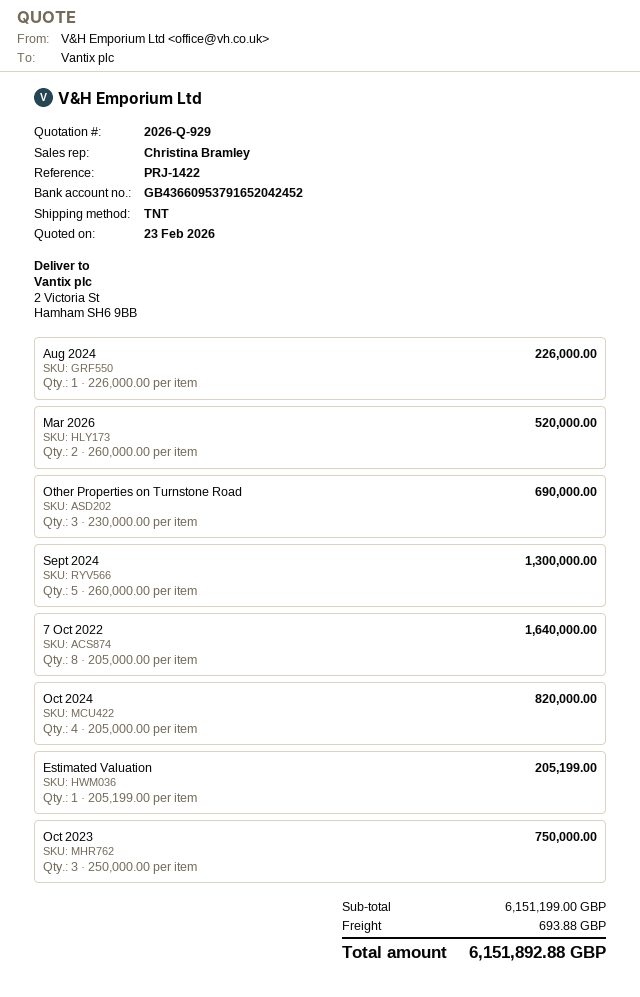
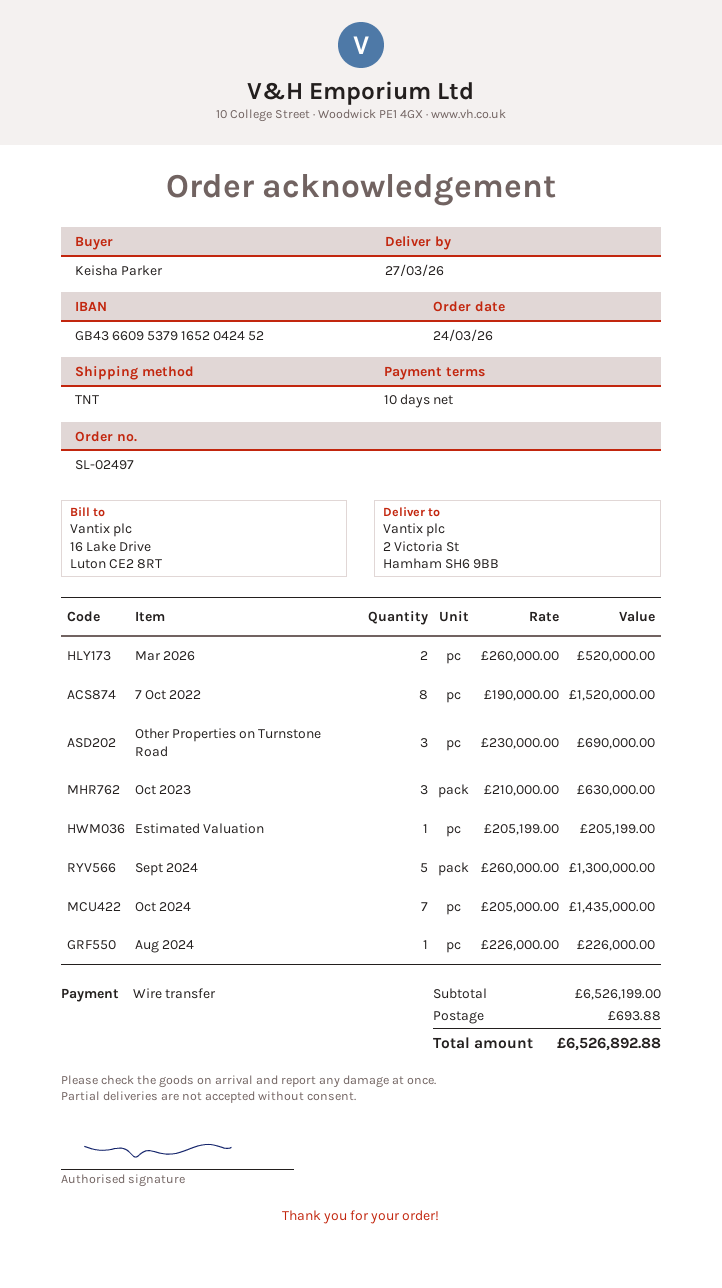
7 Oct 2022: 8 x 205000.00 = 1640000.00 -> 8 x 190000.00 = 1520000.00
Oct 2024: 4 x 205000.00 = 820000.00 -> 7 x 205000.00 = 1435000.00
Oct 2023: 3 x 250000.00 = 750000.00 -> 3 x 210000.00 = 630000.00
subtotal: 6151199.00 -> 6526199.00
total: 6151892.88 -> 6526892.88

